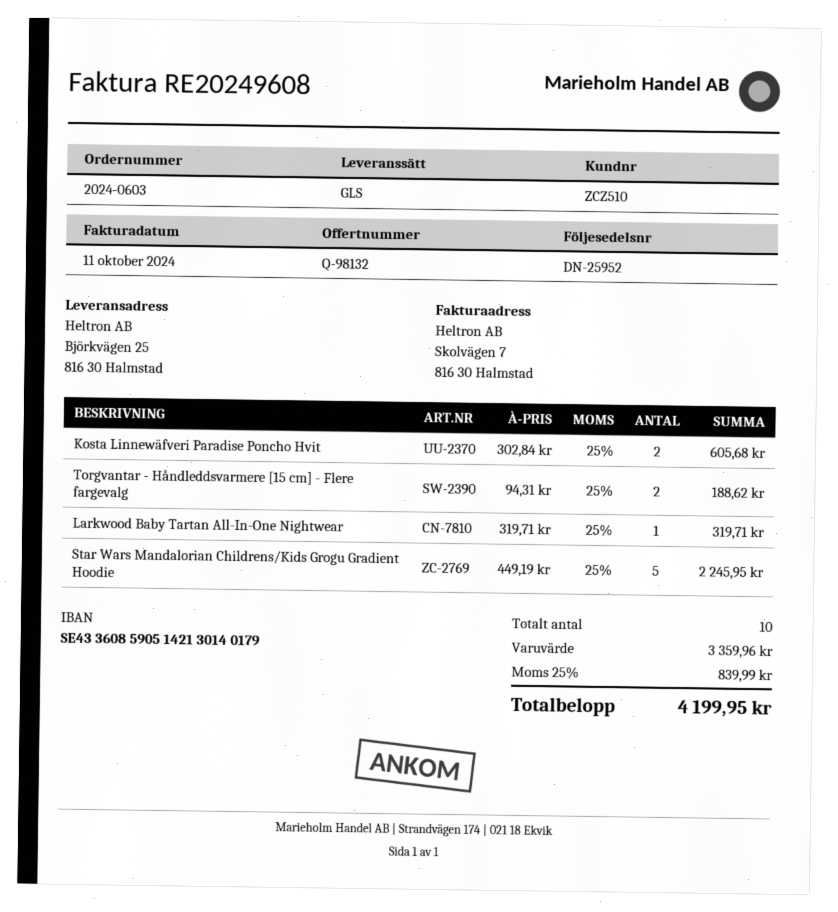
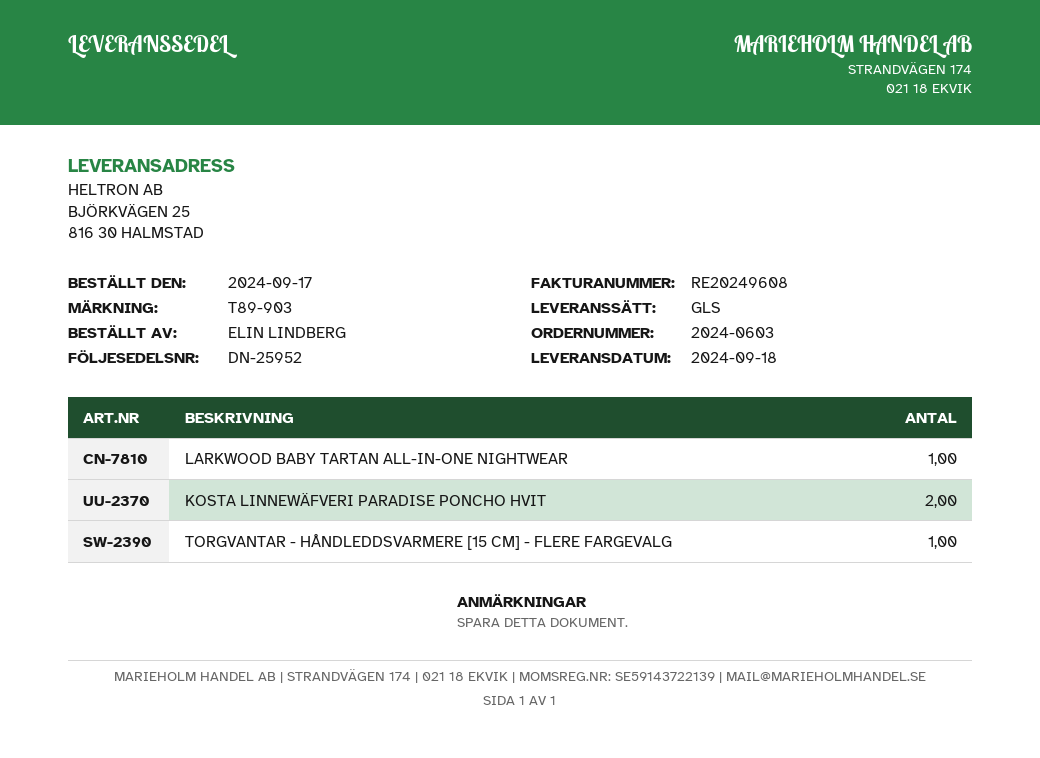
Torgvantar - Håndleddsvarmere [15 cm] - Flere fargevalg: 2 -> 1
Star Wars Mandalorian Childrens/Kids Grogu Gradient Hoodie: 5 -> none

